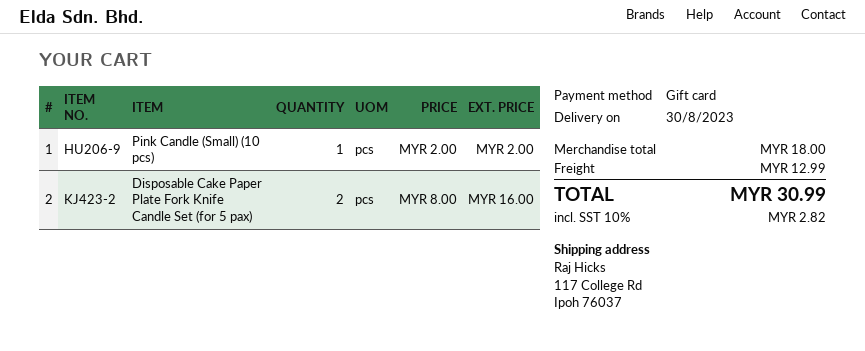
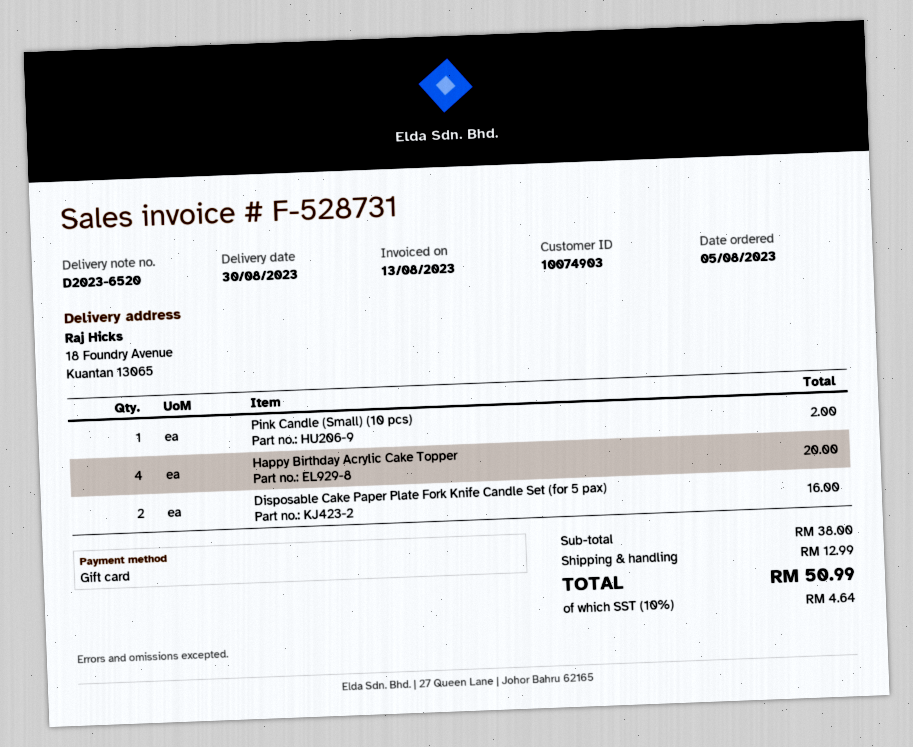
ship to: 117 College Rd, Ipoh 76037 -> 18 Foundry Avenue, Kuantan 13065
Happy Birthday Acrylic Cake Topper: none -> 4 for 20.00
subtotal: 18.00 -> 38.00
tax: 10% = 2.82 -> 10% = 4.64
total: 30.99 -> 50.99

